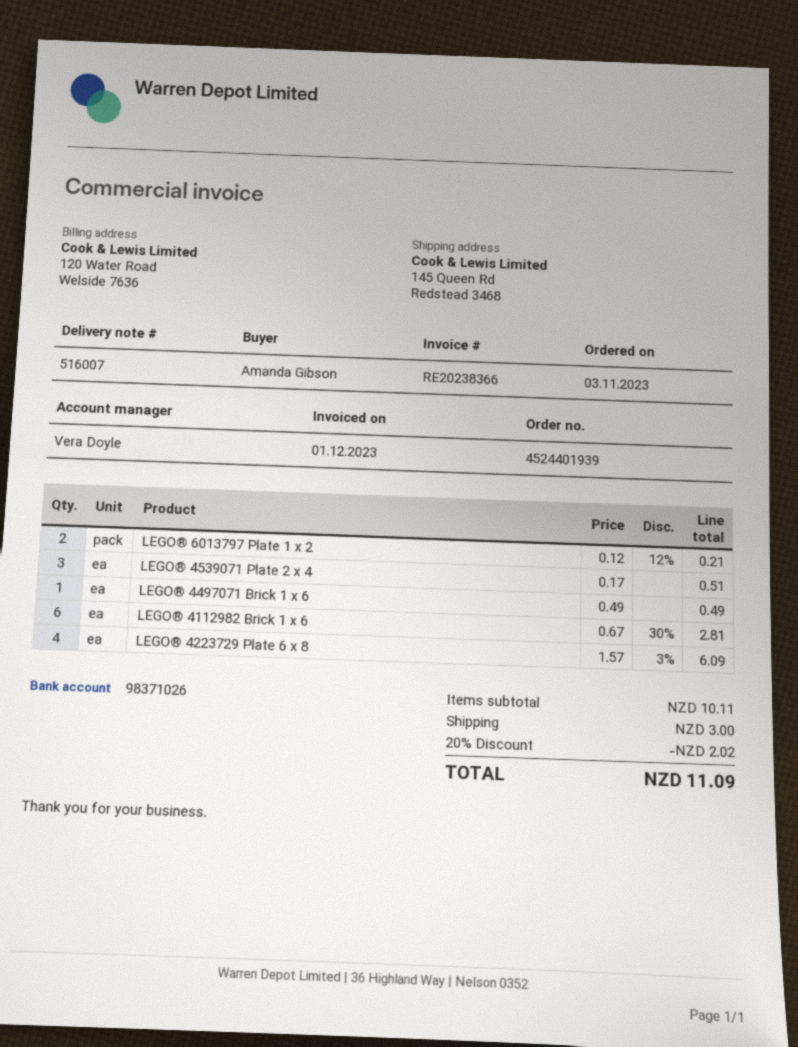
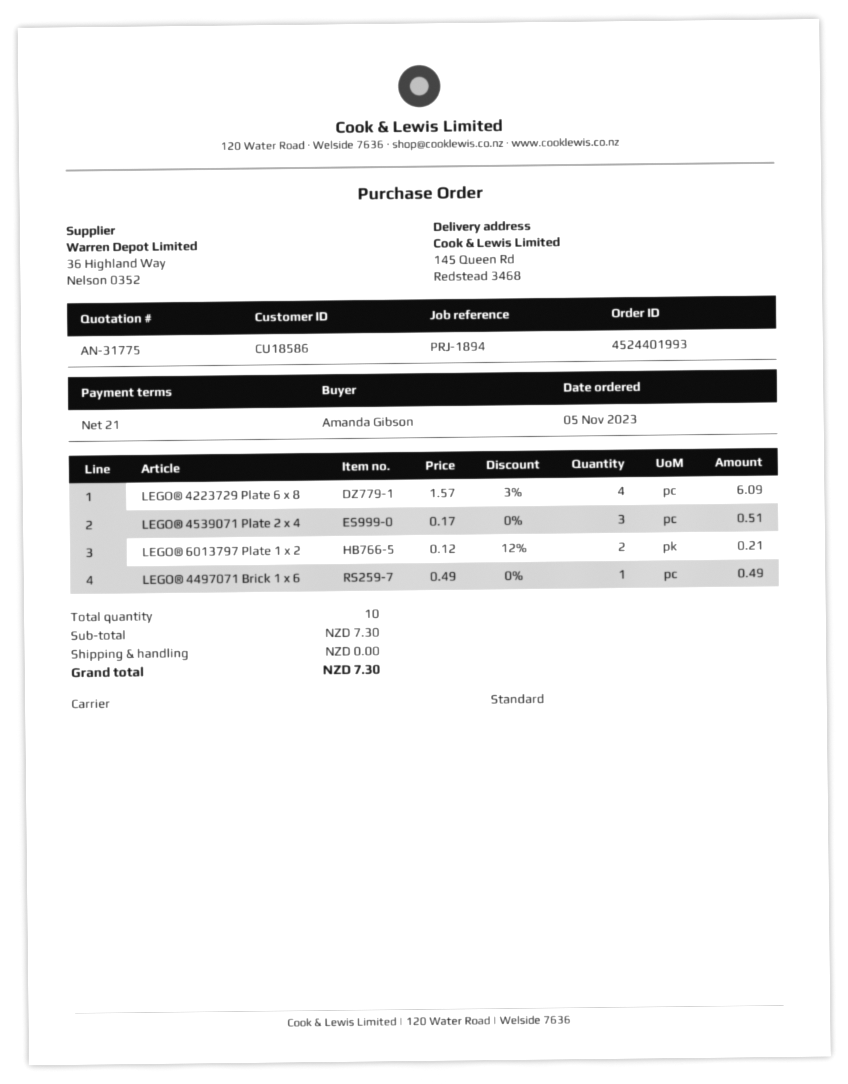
order number: 4524401939 -> 4524401993
order date: 2023-11-03 -> 2023-11-05
LEGO® 4112982 Brick 1 x 6: 6 x 0.67 - 30% = 2.81 -> none
subtotal: 10.11 -> 7.30
discount: 20% = 2.02 -> none
shipping: 3.00 -> 0.00
total: 11.09 -> 7.30

